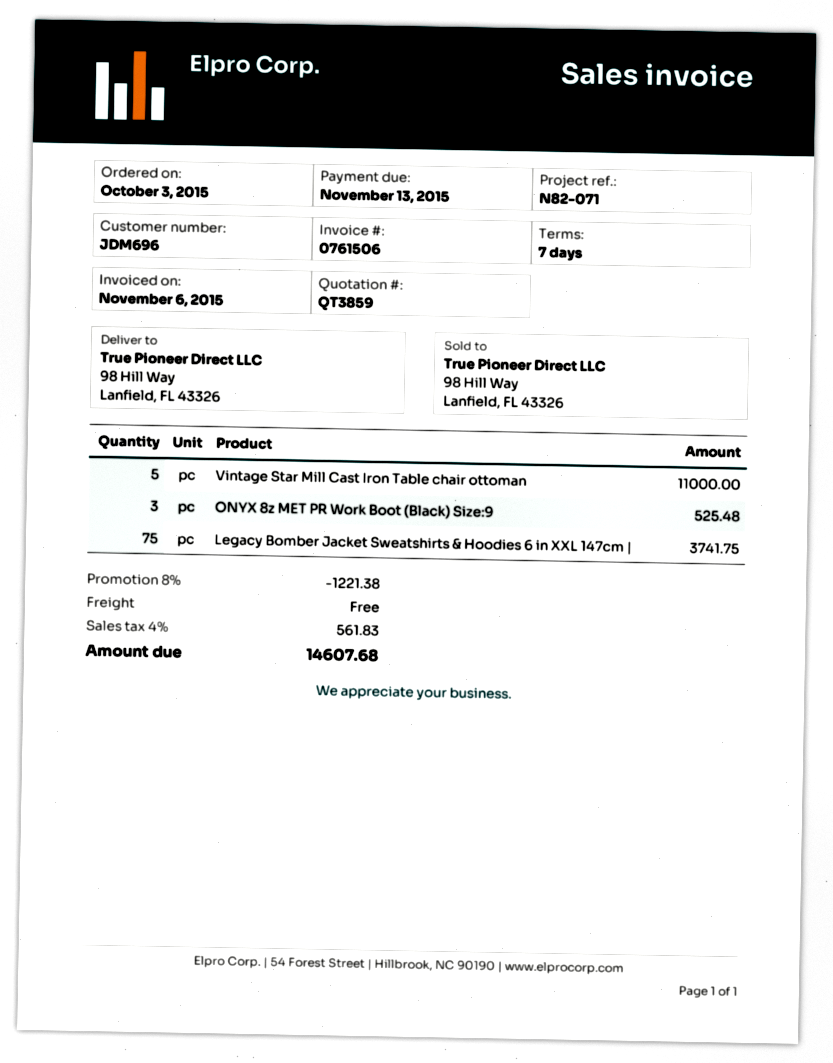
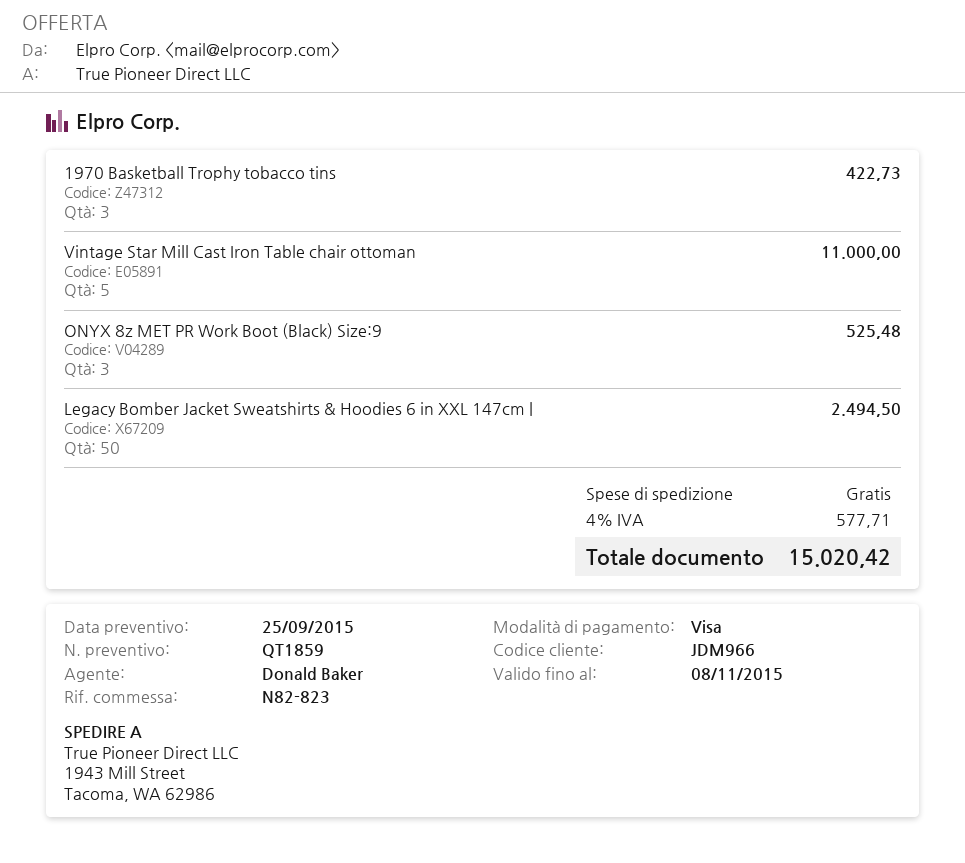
quote number: QT3859 -> QT1859
customer number: JDM696 -> JDM966
reference: N82-071 -> N82-823
ship to: 98 Hill Way, Lanfield, FL 43326 -> 1943 Mill Street, Tacoma, WA 62986
Legacy Bomber Jacket Sweatshirts & Hoodies 6 in XXL 147cm |: 75 for 3741.75 -> 50 for 2494.50
1970 Basketball Trophy tobacco tins: none -> 3 for 422.73
discount: 8% = 1221.38 -> none
tax: 4% = 561.83 -> 4% = 577.71
total: 14607.68 -> 15020.42

